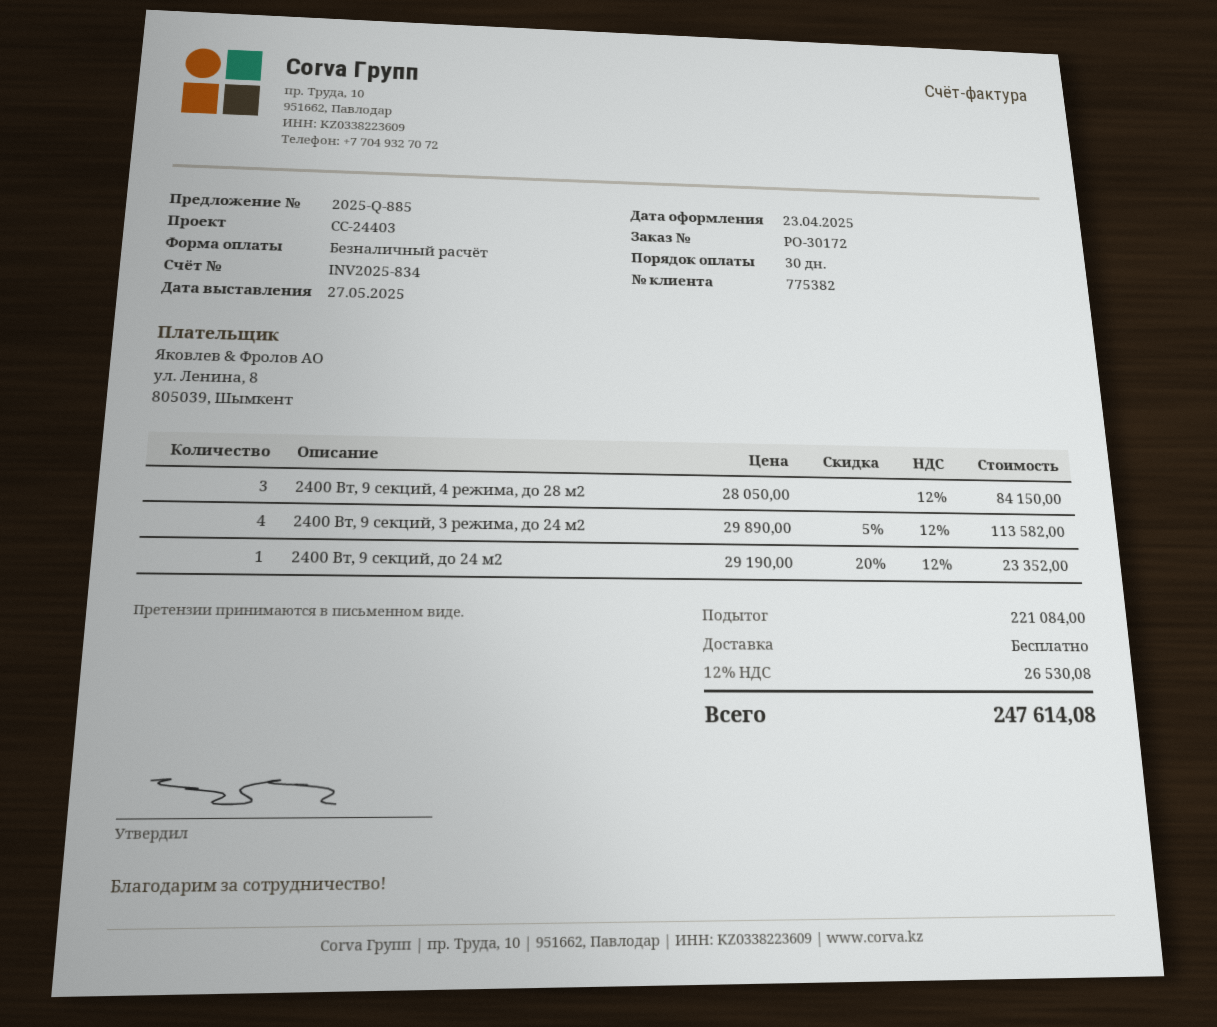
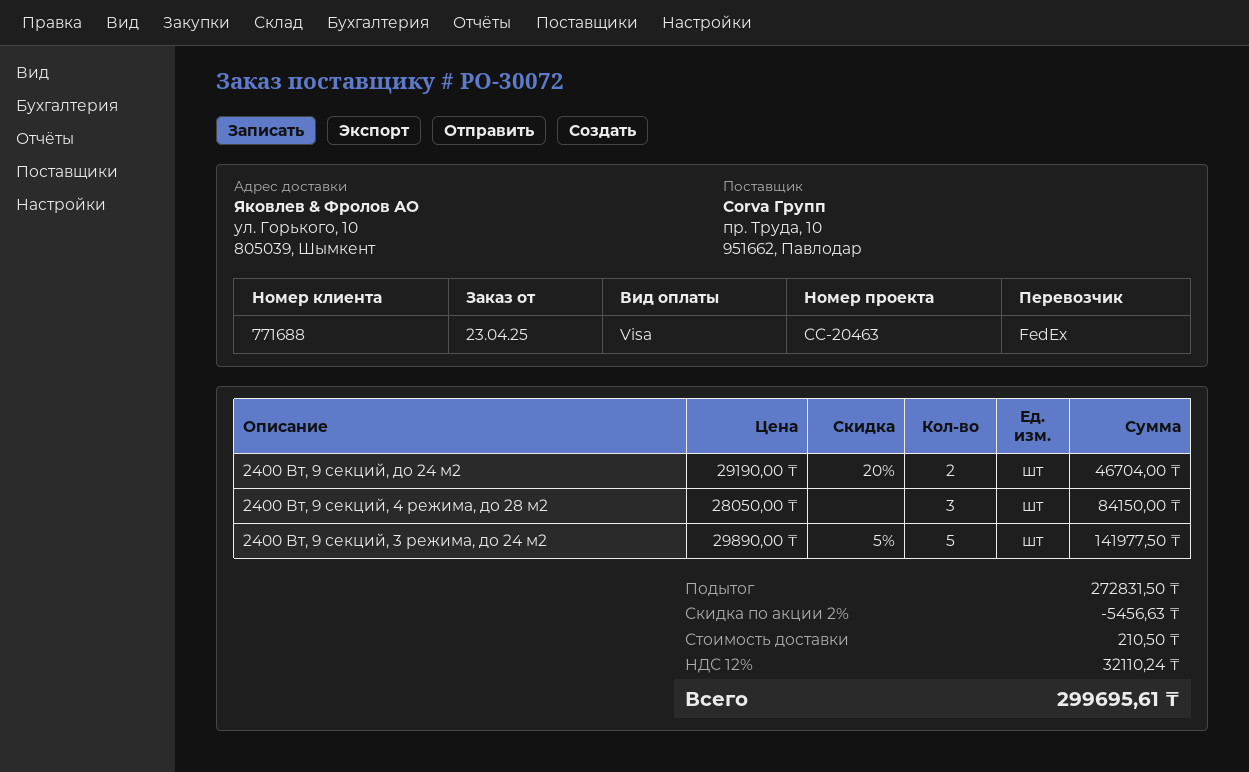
order number: PO-30172 -> PO-30072
customer number: 775382 -> 771688
reference: CC-24403 -> CC-20463
payment method: bank transfer -> Visa
2400 Вт, 9 секций, 3 режима, до 24 м2: 4 x 29890.00 - 5% = 113582.00 -> 5 x 29890.00 - 5% = 141977.50
2400 Вт, 9 секций, до 24 м2: 1 x 29190.00 - 20% = 23352.00 -> 2 x 29190.00 - 20% = 46704.00
subtotal: 221084.00 -> 272831.50
discount: none -> 2% = 5456.63
shipping: 0.00 -> 210.50
tax: 12% = 26530.08 -> 12% = 32110.24
total: 247614.08 -> 299695.61

